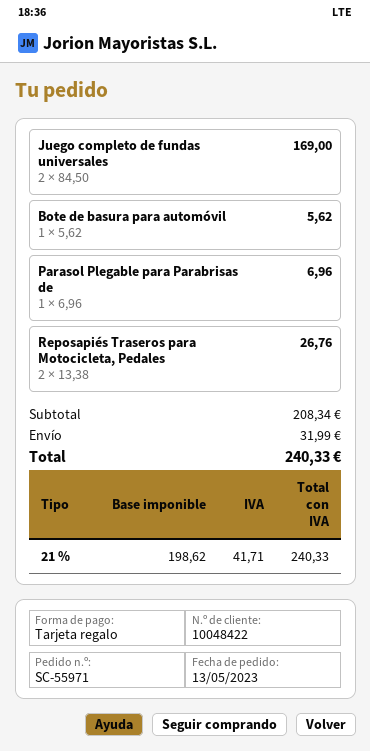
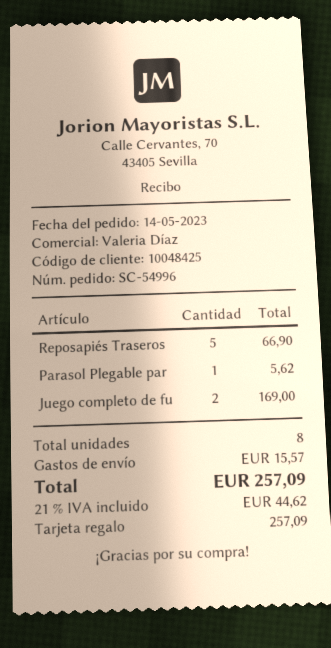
order number: SC-55971 -> SC-54996
order date: 2023-05-13 -> 2023-05-14
customer number: 10048422 -> 10048425
Bote de basura para automóvil: 1 for 5.62 -> none
Parasol Plegable para Parabrisas de: 1 for 6.96 -> 1 for 5.62
Reposapiés Traseros para Motocicleta, Pedales: 2 for 26.76 -> 5 for 66.90
shipping: 31.99 -> 15.57
tax: 21% = 41.71 -> 21% = 44.62
total: 240.33 -> 257.09

